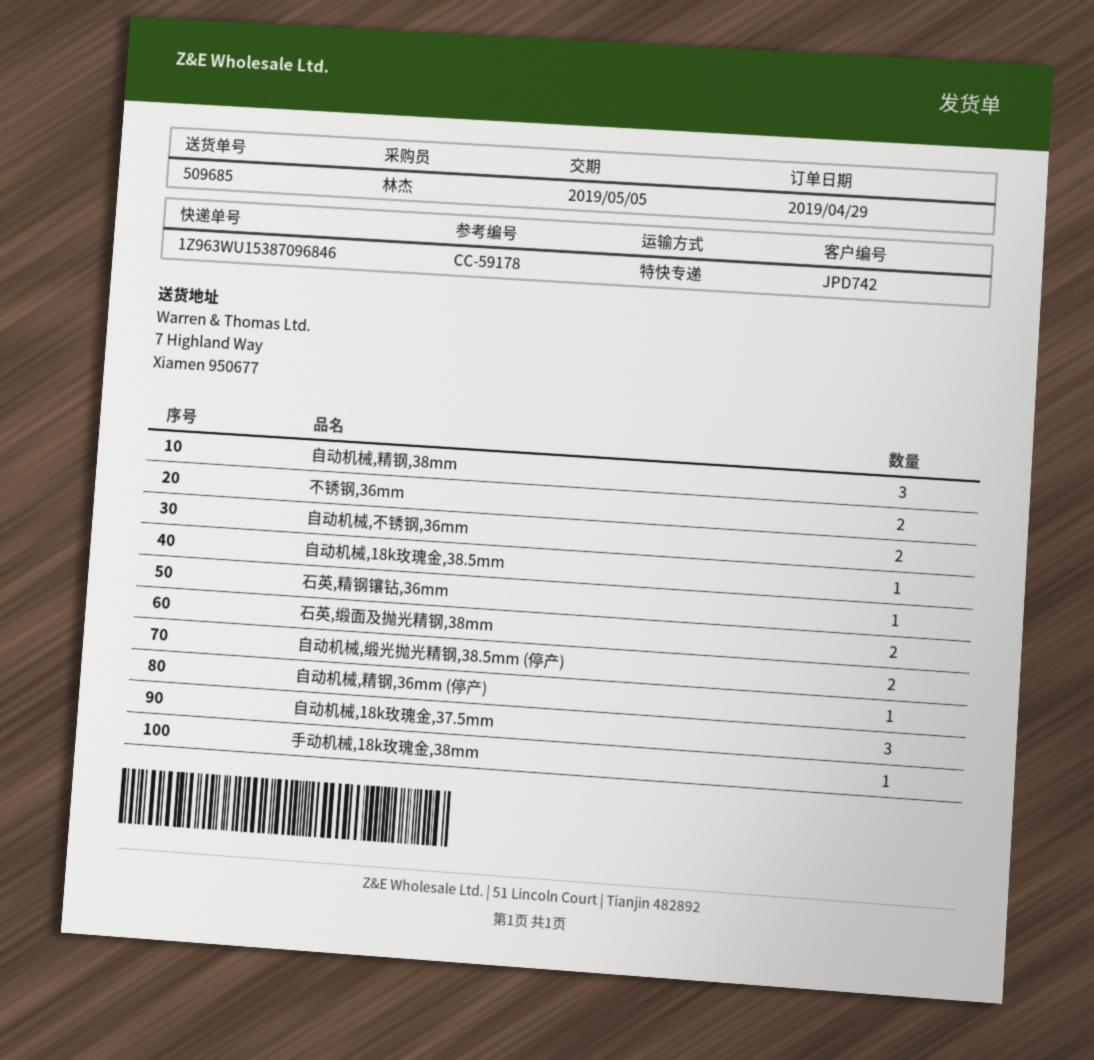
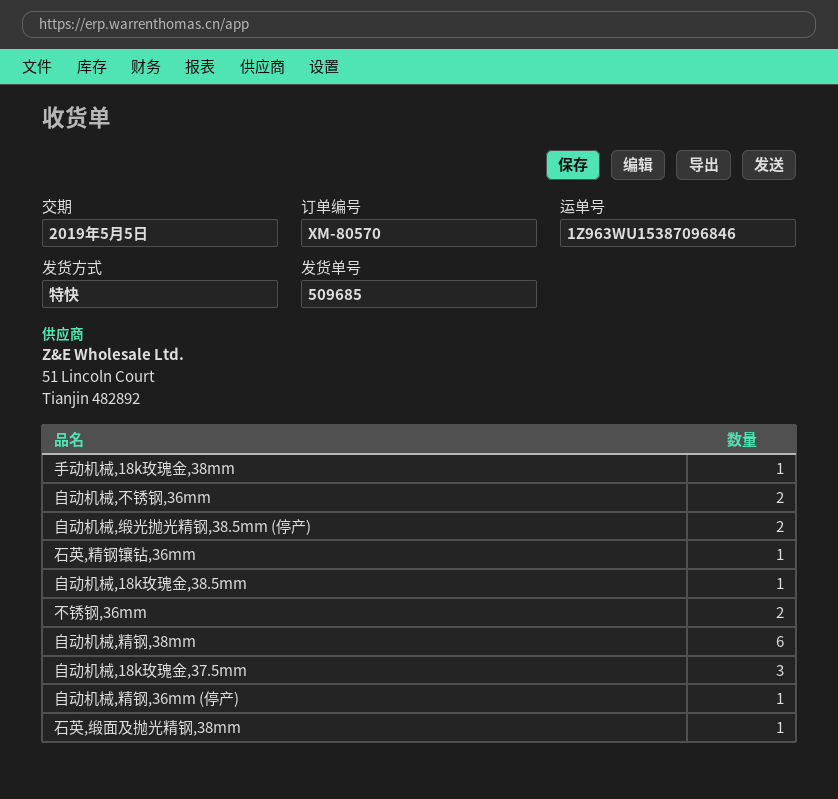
自动机械,精钢,38mm: 3 -> 6
石英,缎面及抛光精钢,38mm: 2 -> 1

